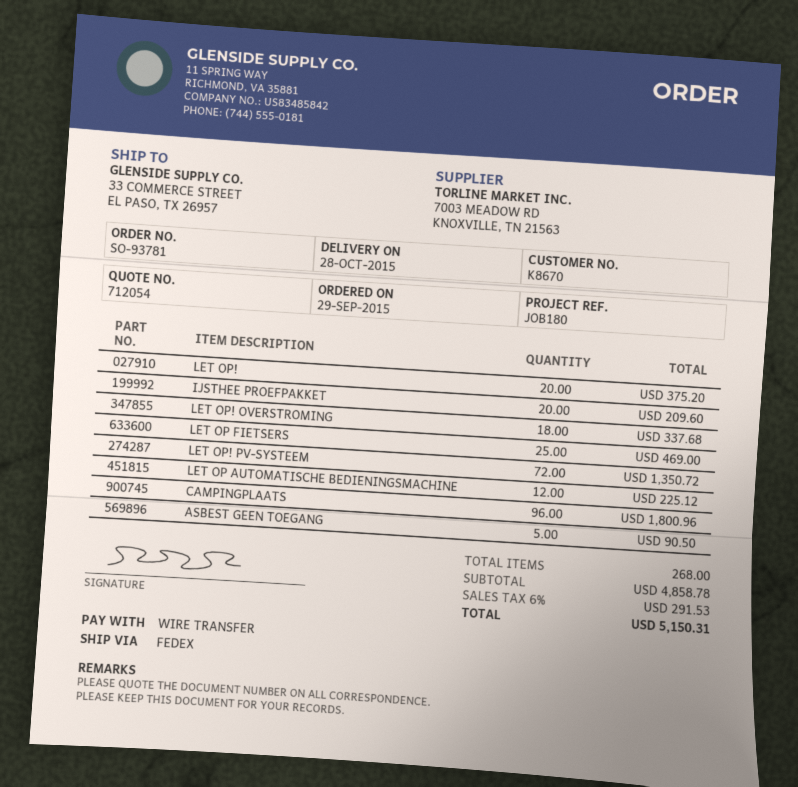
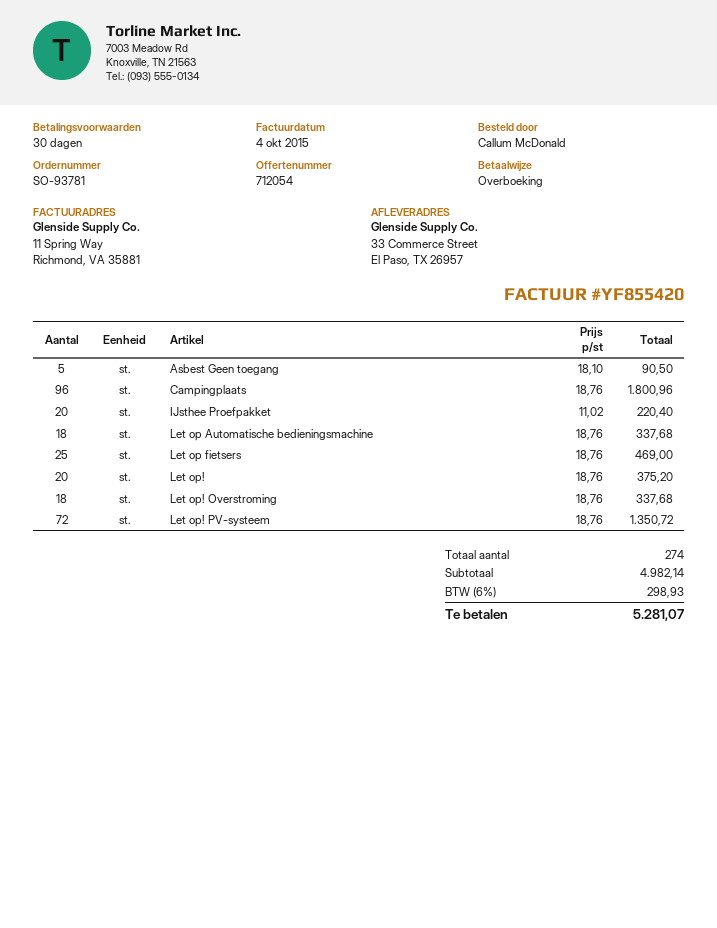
IJSTHEE PROEFPAKKET: 20 for 209.60 -> 20 for 220.40
LET OP AUTOMATISCHE BEDIENINGSMACHINE: 12 for 225.12 -> 18 for 337.68
total quantity: 268 -> 274
subtotal: 4858.78 -> 4982.14
tax: 6% = 291.53 -> 6% = 298.93
total: 5150.31 -> 5281.07

